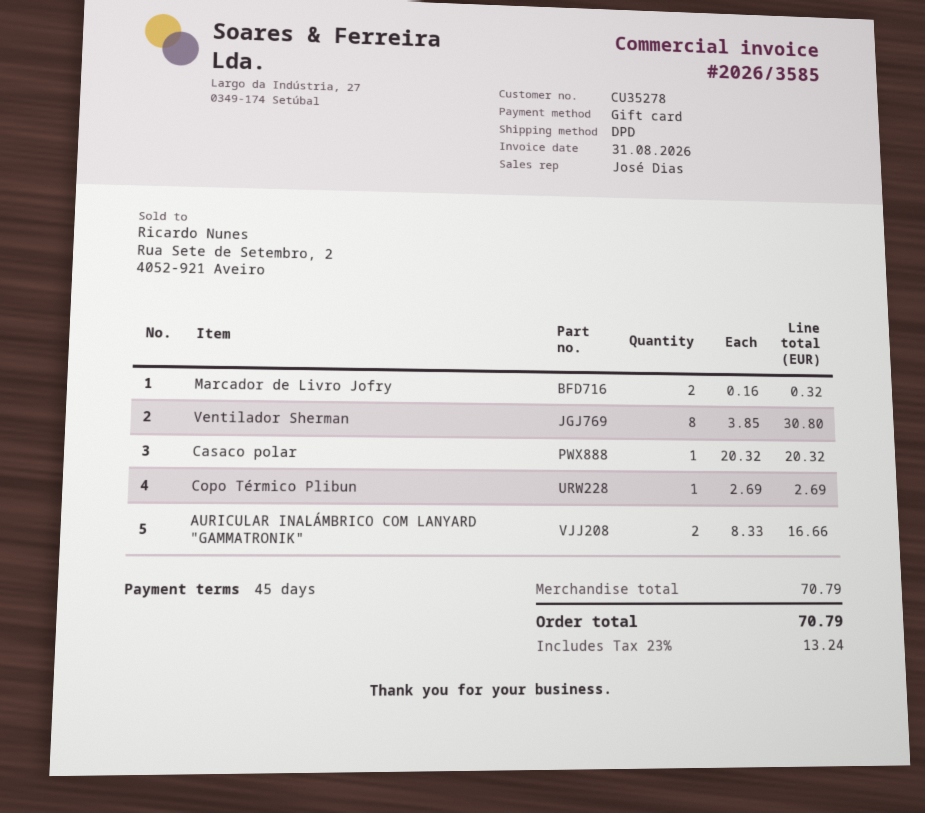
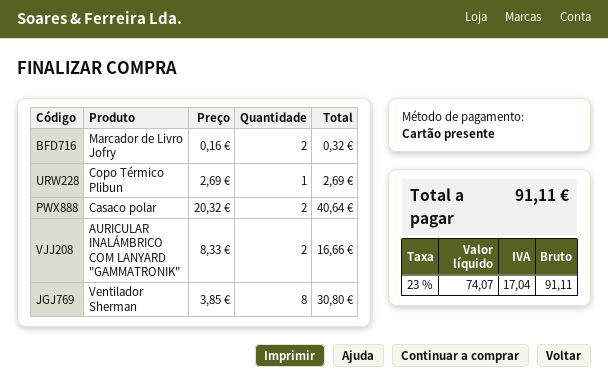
Casaco polar: 1 x 20.32 = 20.32 -> 2 x 20.32 = 40.64
tax: 23% = 13.24 -> 23% = 17.04
total: 70.79 -> 91.11

